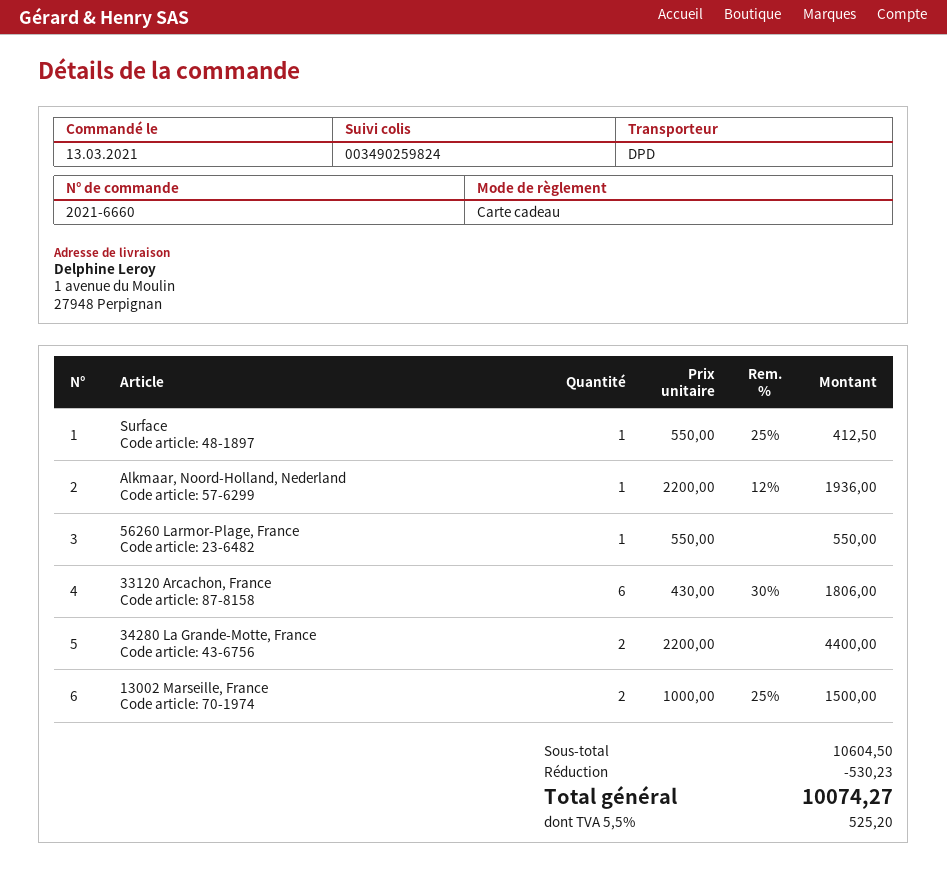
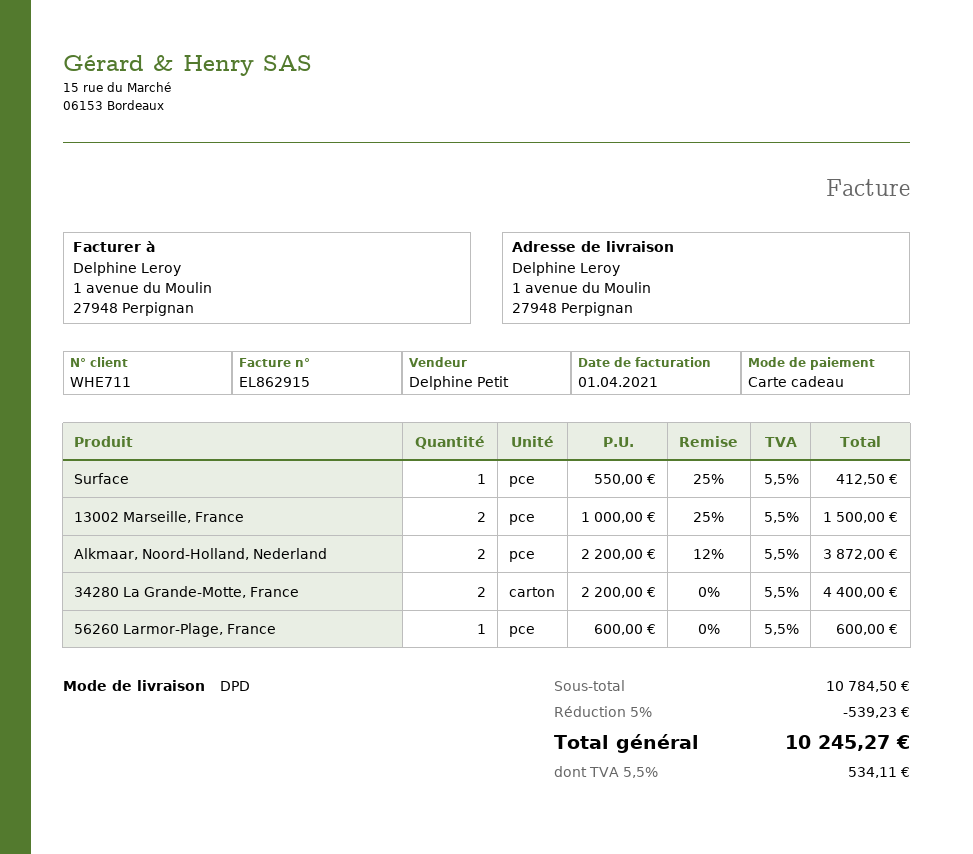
Alkmaar, Noord-Holland, Nederland: 1 x 2200.00 - 12% = 1936.00 -> 2 x 2200.00 - 12% = 3872.00
56260 Larmor-Plage, France: 1 x 550.00 = 550.00 -> 1 x 600.00 = 600.00
33120 Arcachon, France: 6 x 430.00 - 30% = 1806.00 -> none
subtotal: 10604.50 -> 10784.50
discount: 530.23 -> 539.23
tax: 5.5% = 525.20 -> 5.5% = 534.11
total: 10074.27 -> 10245.27

